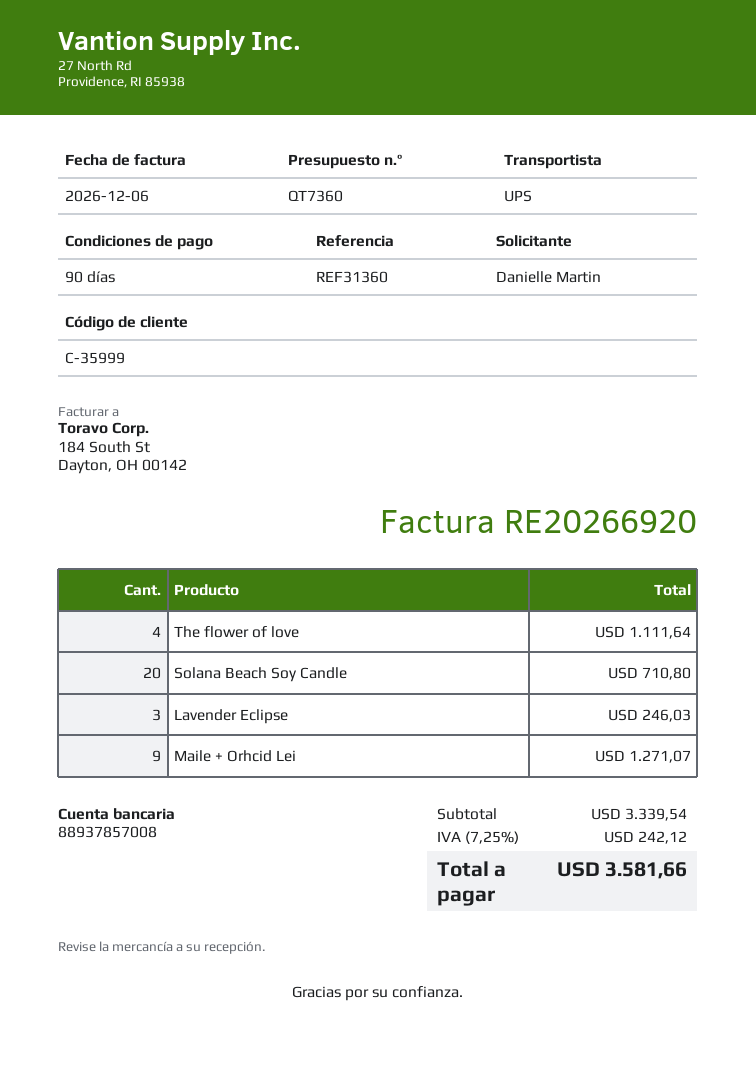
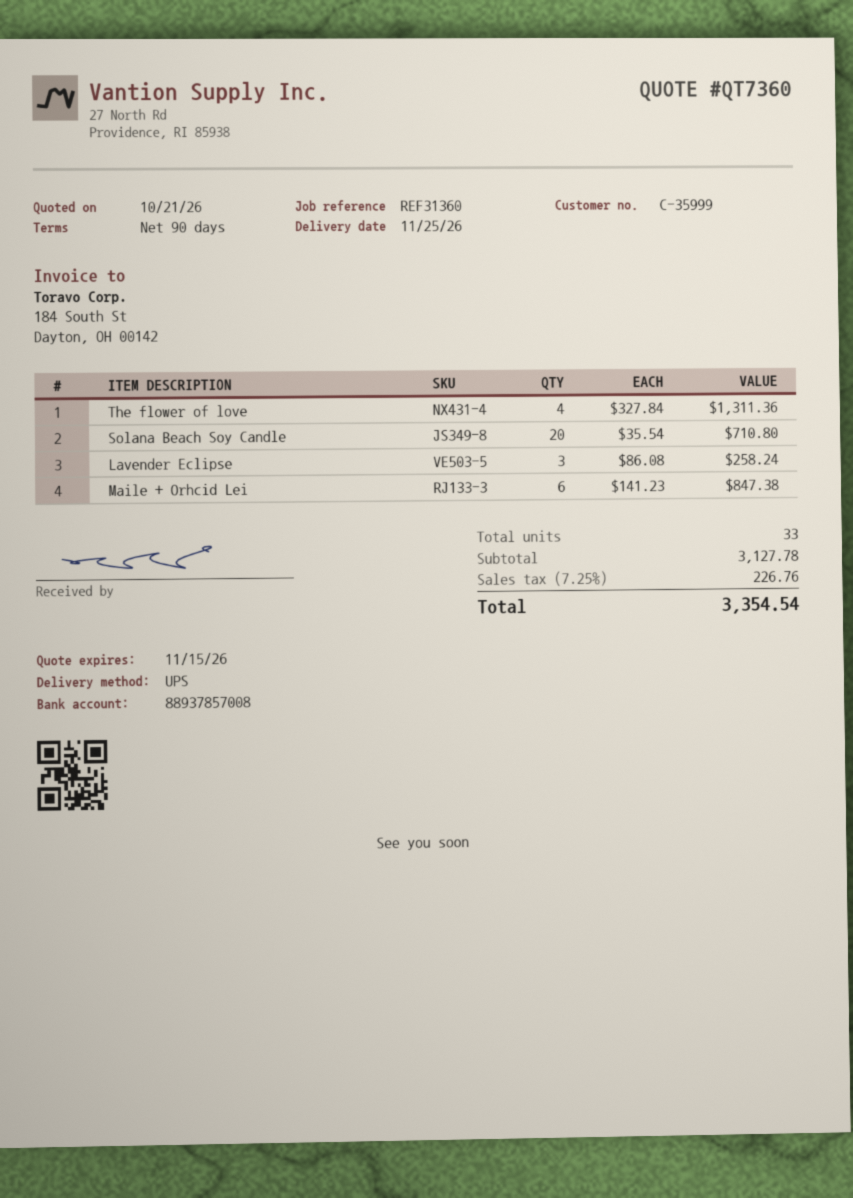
The flower of love: 4 for 1111.64 -> 4 for 1311.36
Lavender Eclipse: 3 for 246.03 -> 3 for 258.24
Maile + Orhcid Lei: 9 for 1271.07 -> 6 for 847.38
subtotal: 3339.54 -> 3127.78
tax: 7.25% = 242.12 -> 7.25% = 226.76
total: 3581.66 -> 3354.54

